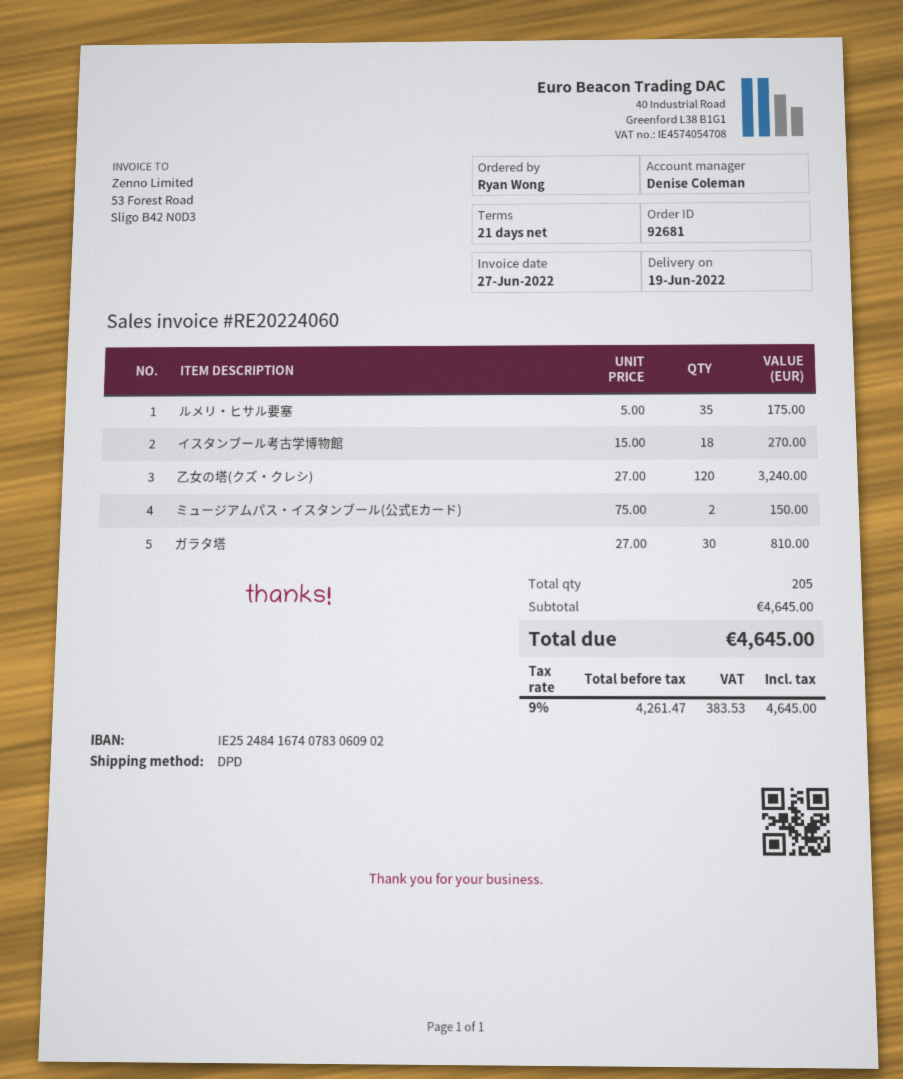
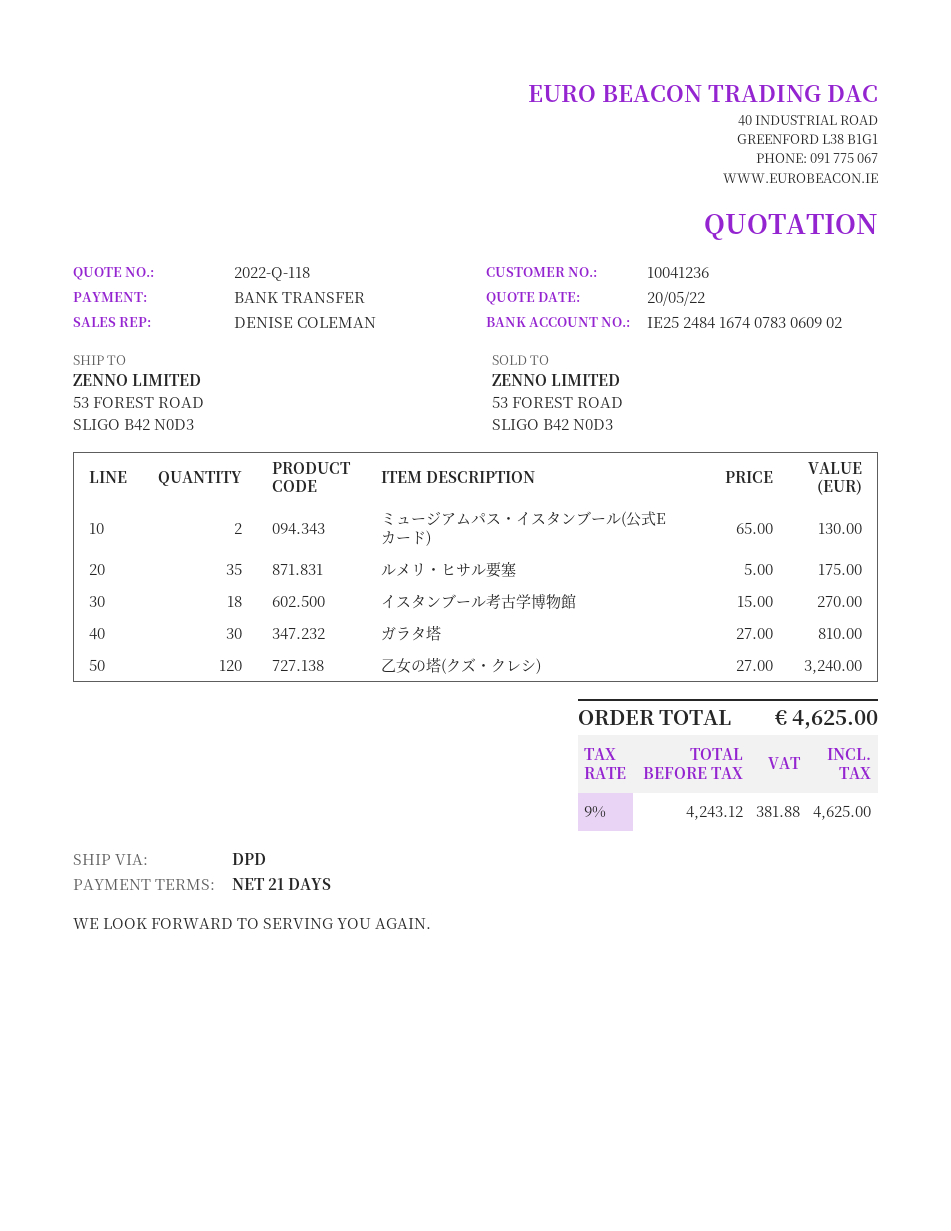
ミュージアムパス・イスタンブール(公式Eカード): 2 x 75.00 = 150.00 -> 2 x 65.00 = 130.00
net: 4261.47 -> 4243.12
tax: 9% = 383.53 -> 9% = 381.88
total: 4645.00 -> 4625.00

